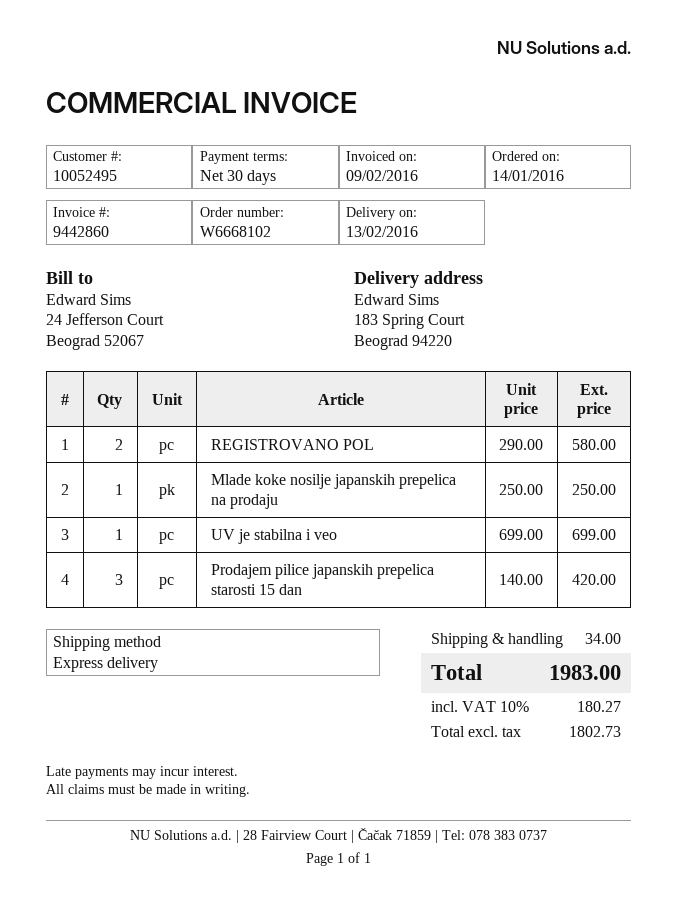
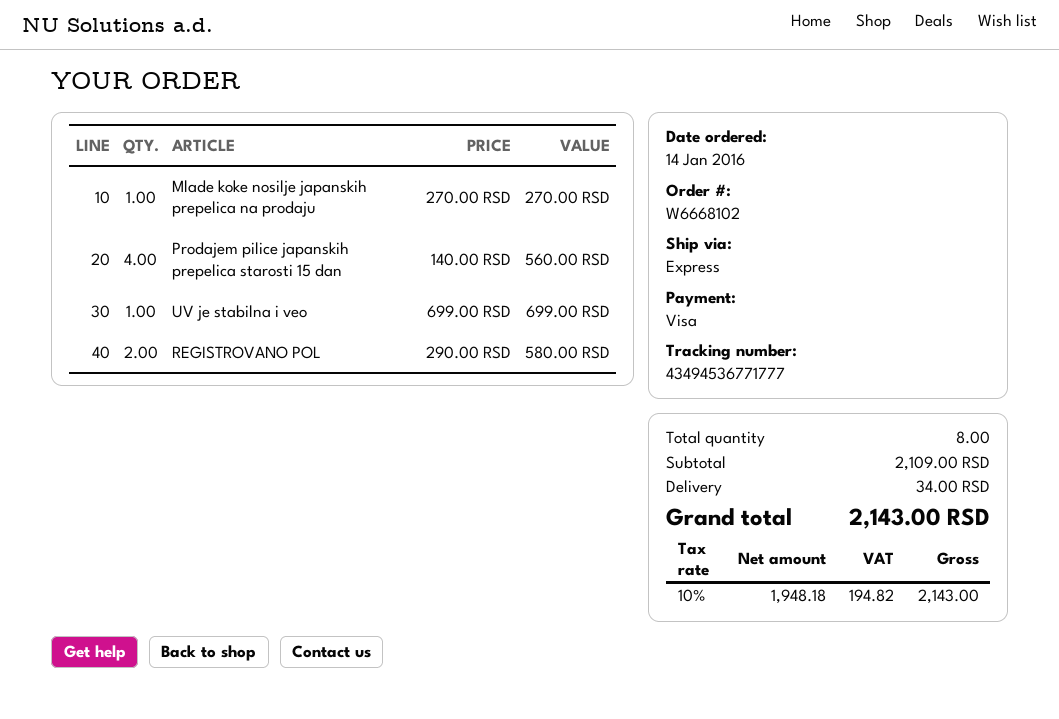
Mlade koke nosilje japanskih prepelica na prodaju: 1 x 250.00 = 250.00 -> 1 x 270.00 = 270.00
Prodajem pilice japanskih prepelica starosti 15 dan: 3 x 140.00 = 420.00 -> 4 x 140.00 = 560.00
net: 1802.73 -> 1948.18
tax: 10% = 180.27 -> 10% = 194.82
total: 1983.00 -> 2143.00

